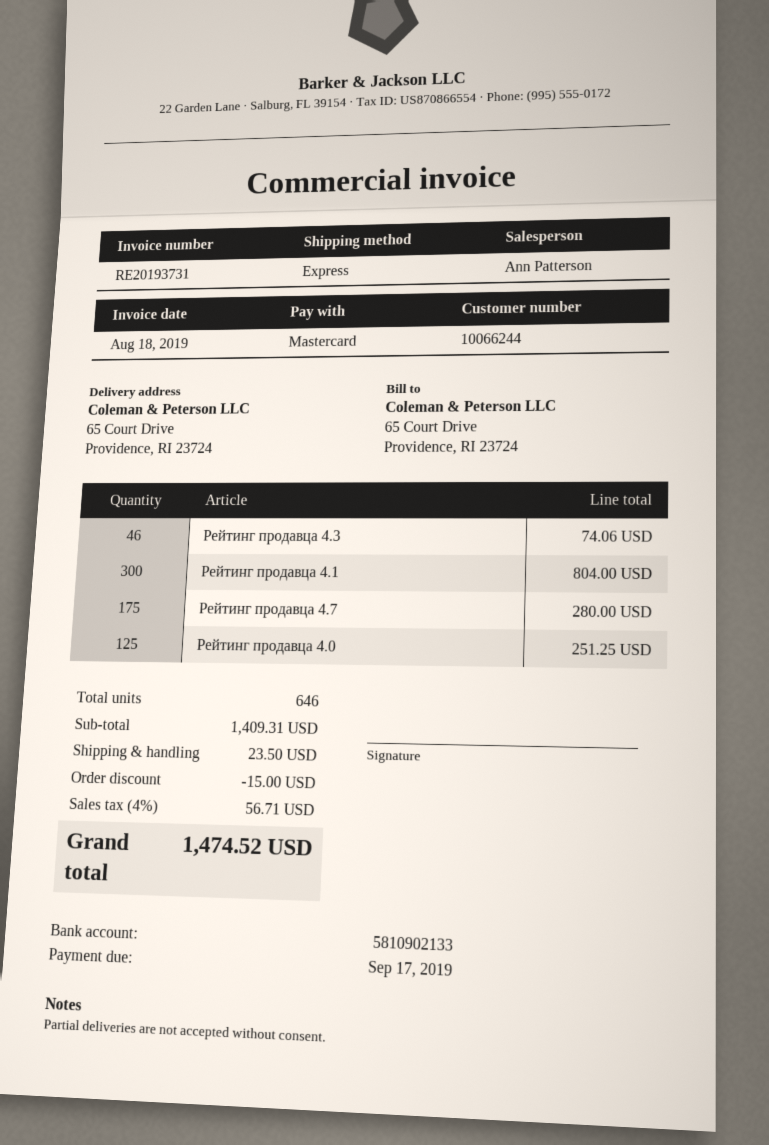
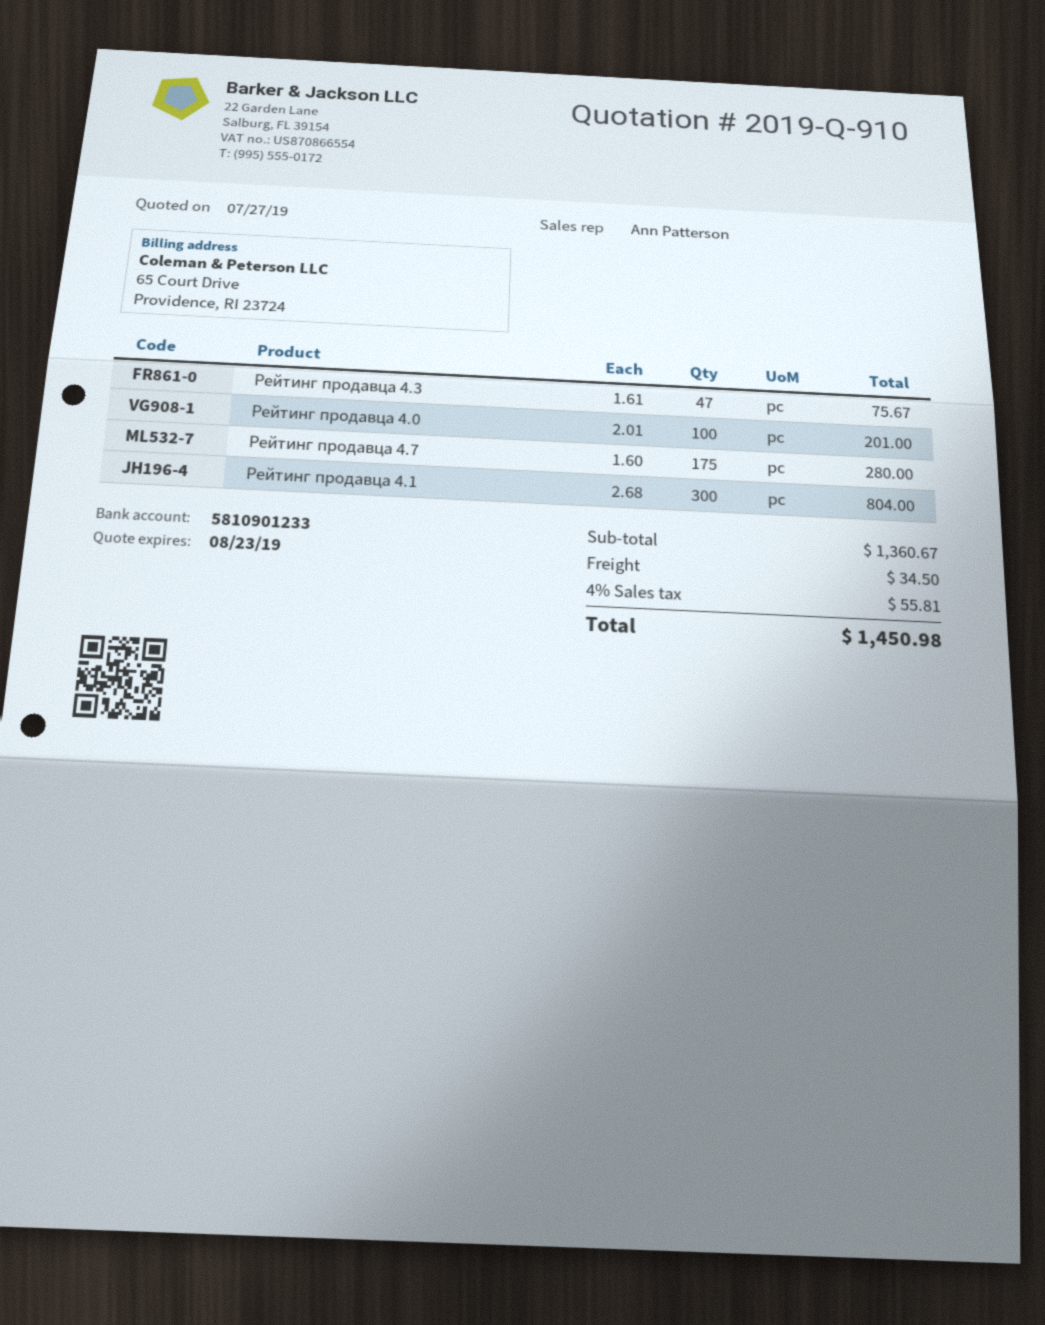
bank account: 5810902133 -> 5810901233
Рейтинг продавца 4.3: 46 for 74.06 -> 47 for 75.67
Рейтинг продавца 4.0: 125 for 251.25 -> 100 for 201.00
subtotal: 1409.31 -> 1360.67
discount: 15.00 -> none
shipping: 23.50 -> 34.50
tax: 4% = 56.71 -> 4% = 55.81
total: 1474.52 -> 1450.98

